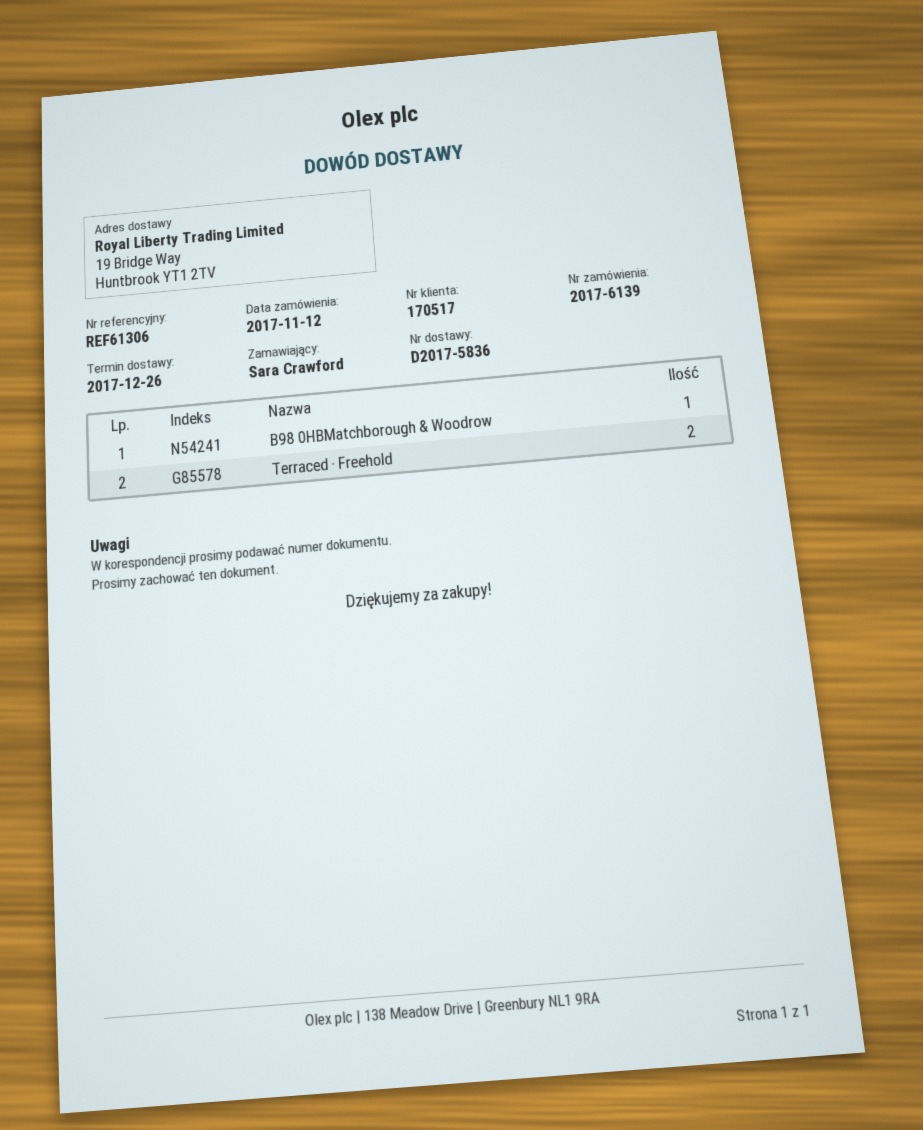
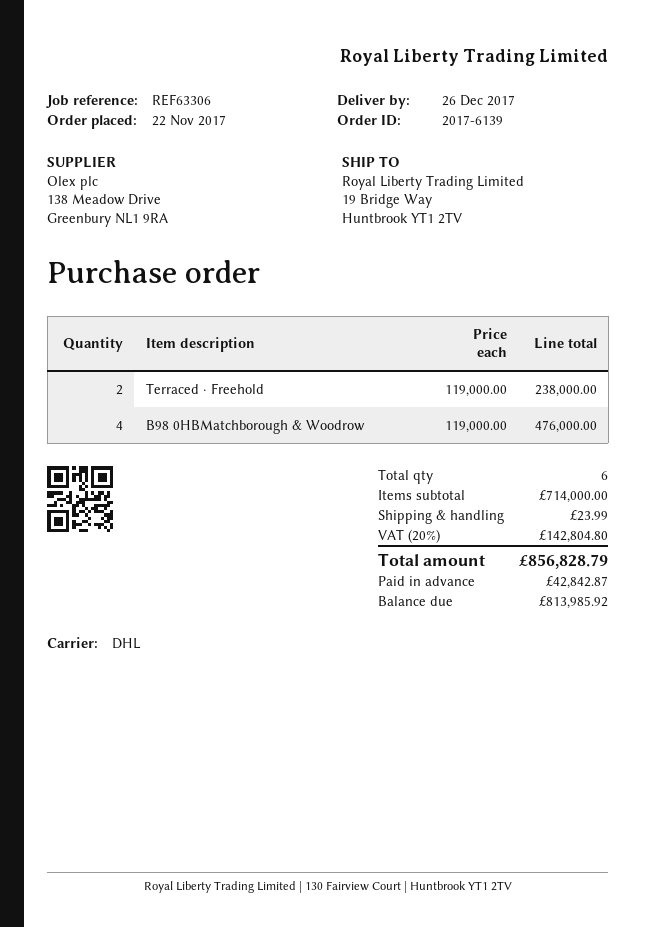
order date: 2017-11-12 -> 2017-11-22
reference: REF61306 -> REF63306
B98 0HBMatchborough & Woodrow: 1 -> 4

